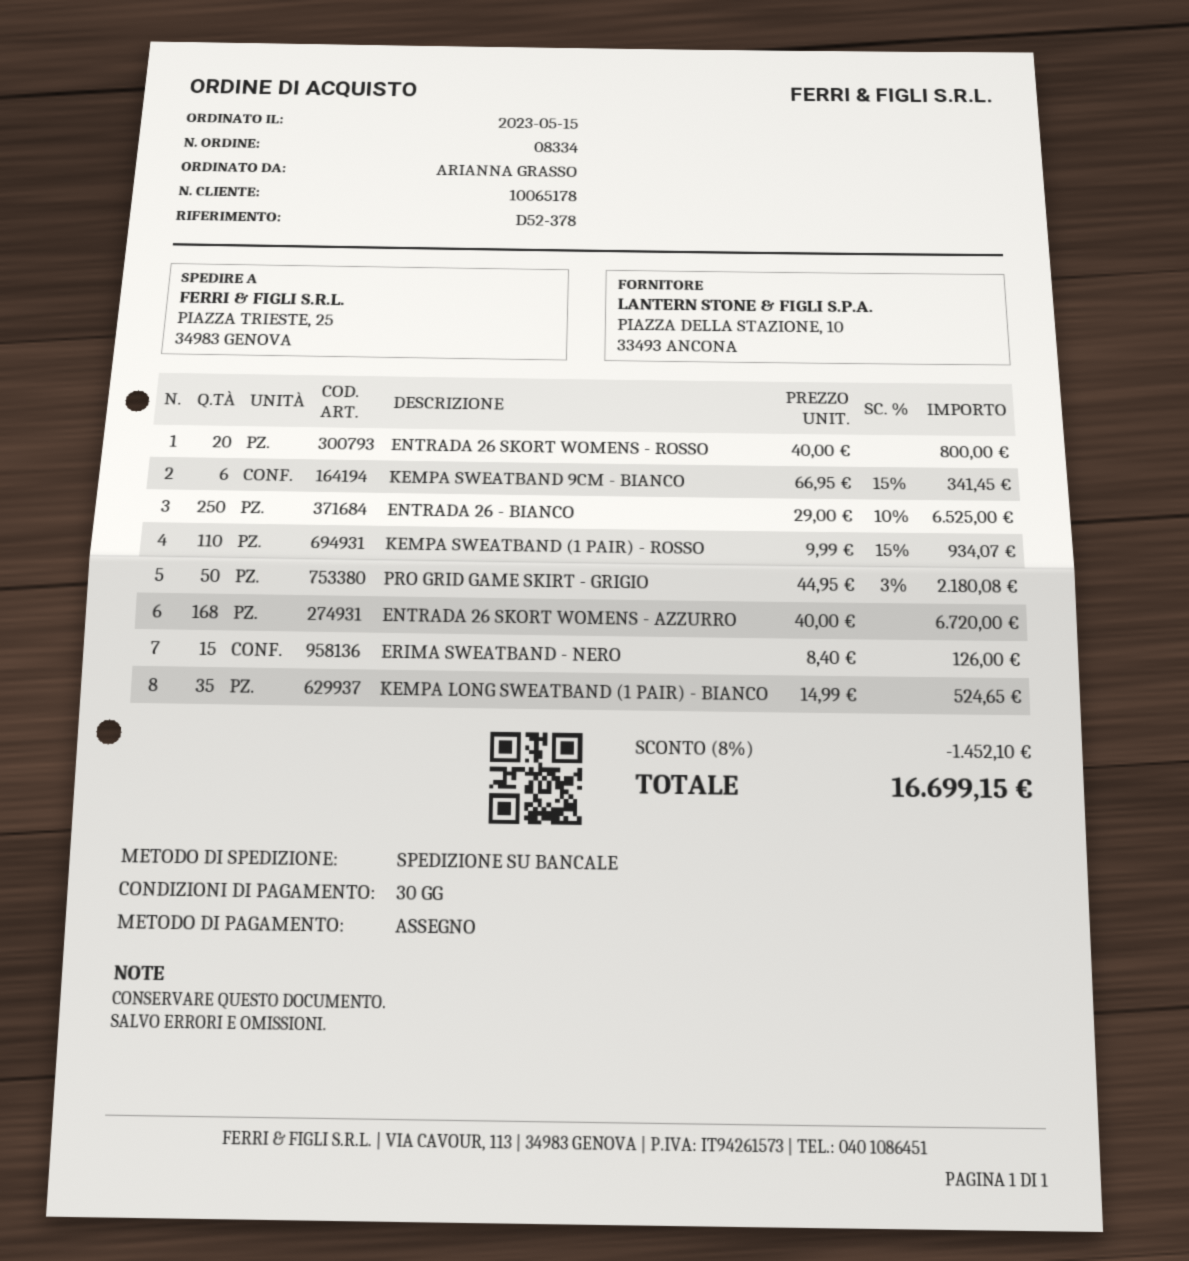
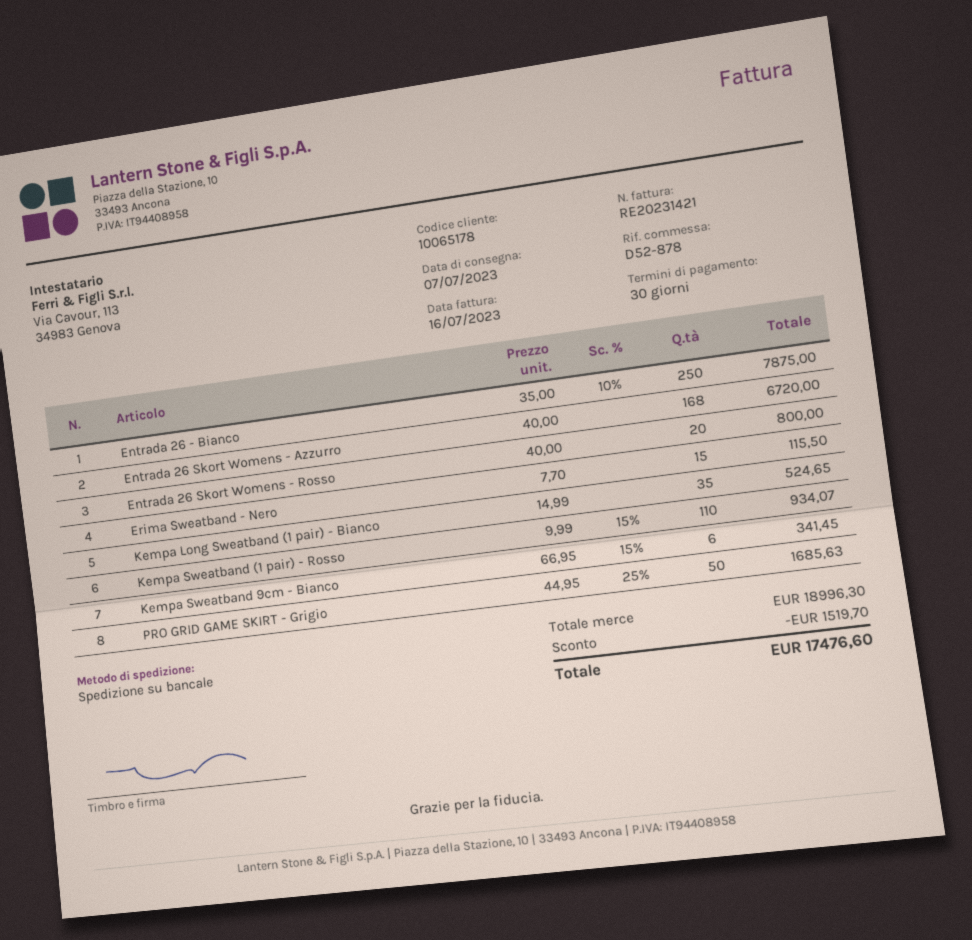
reference: D52-378 -> D52-878
ENTRADA 26 - BIANCO: 250 x 29.00 - 10% = 6525.00 -> 250 x 35.00 - 10% = 7875.00
PRO GRID GAME SKIRT - GRIGIO: 50 x 44.95 - 3% = 2180.08 -> 50 x 44.95 - 25% = 1685.63
ERIMA SWEATBAND - NERO: 15 x 8.40 = 126.00 -> 15 x 7.70 = 115.50
discount: 1452.10 -> 1519.70
total: 16699.15 -> 17476.60

